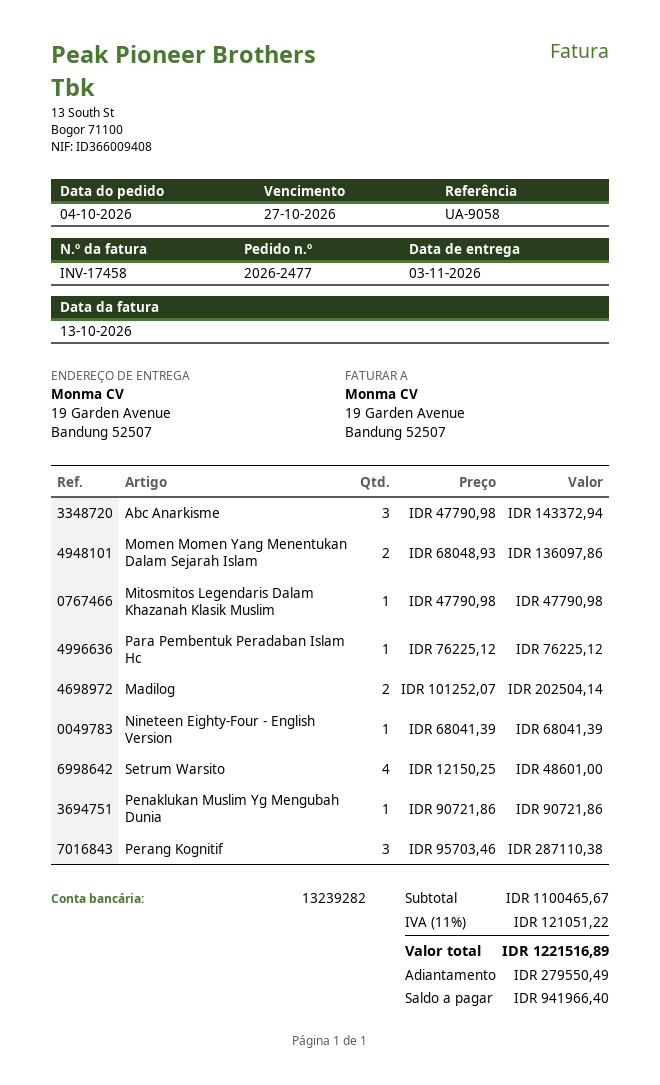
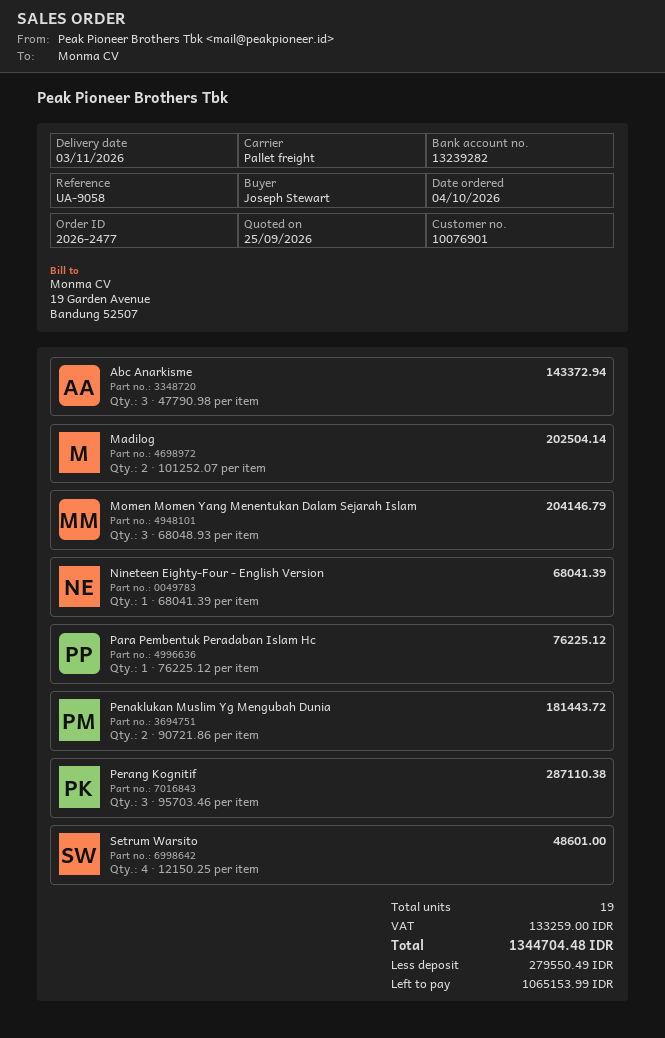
Momen Momen Yang Menentukan Dalam Sejarah Islam: 2 x 68048.93 = 136097.86 -> 3 x 68048.93 = 204146.79
Mitosmitos Legendaris Dalam Khazanah Klasik Muslim: 1 x 47790.98 = 47790.98 -> none
Penaklukan Muslim Yg Mengubah Dunia: 1 x 90721.86 = 90721.86 -> 2 x 90721.86 = 181443.72
tax: 121051.22 -> 133259.00
total: 1221516.89 -> 1344704.48
balance: 941966.40 -> 1065153.99

